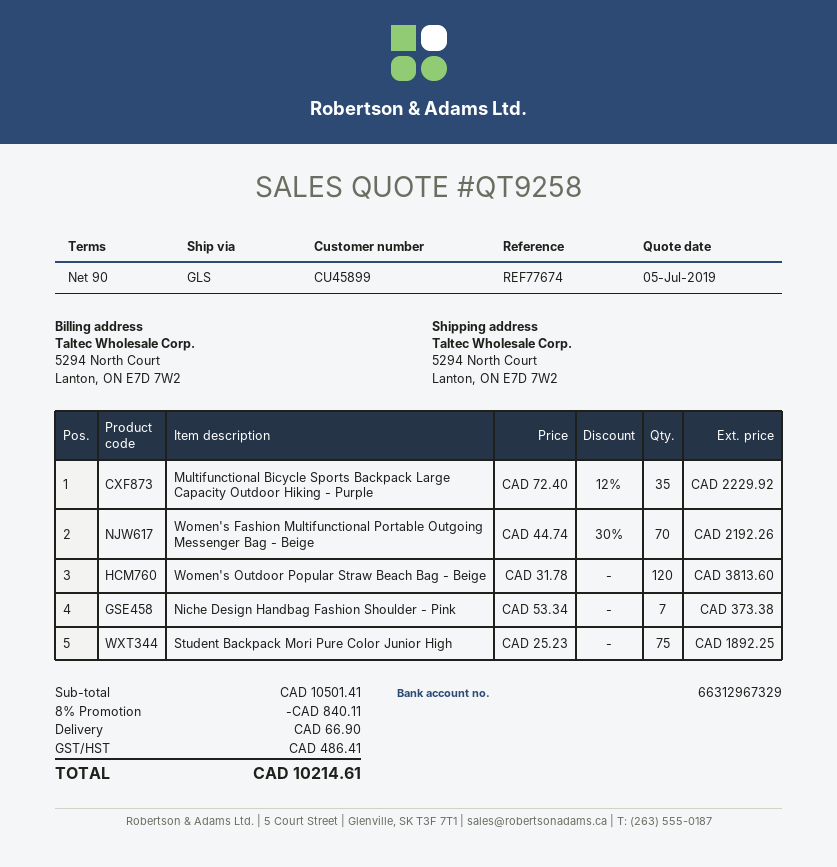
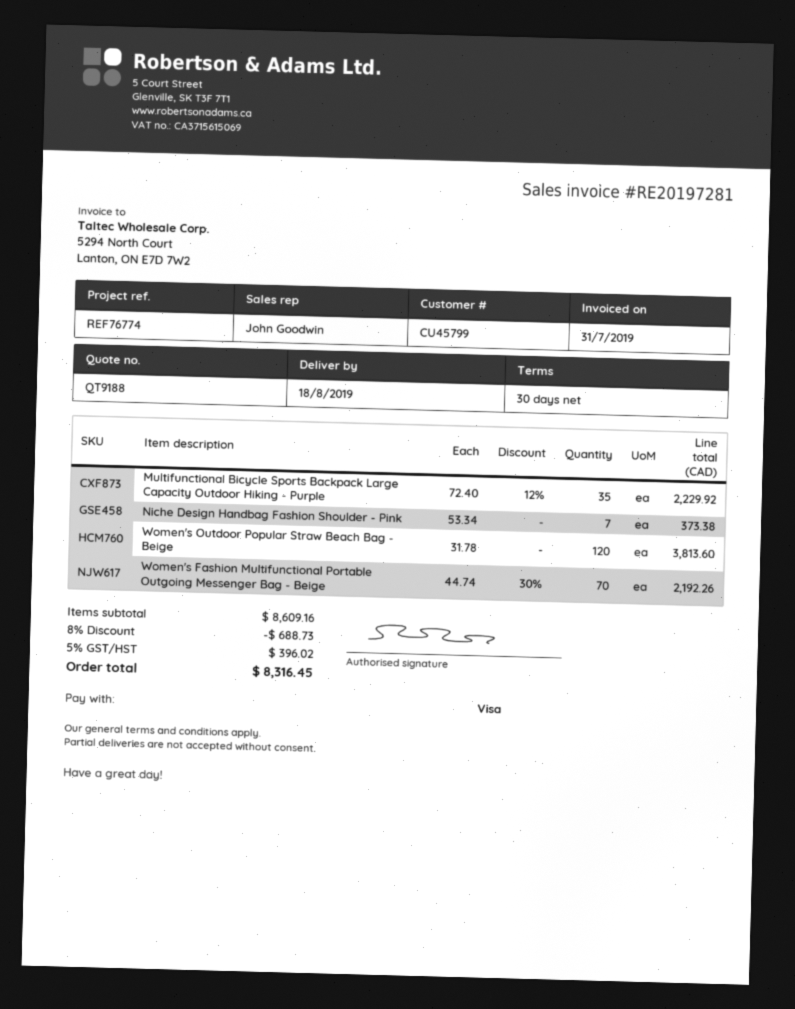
quote number: QT9258 -> QT9188
payment terms: 90 days -> 30 days
customer number: CU45899 -> CU45799
reference: REF77674 -> REF76774
Student Backpack Mori Pure Color Junior High: 75 x 25.23 = 1892.25 -> none
subtotal: 10501.41 -> 8609.16
discount: 8% = 840.11 -> 8% = 688.73
shipping: 66.90 -> none
tax: 486.41 -> 396.02
total: 10214.61 -> 8316.45

